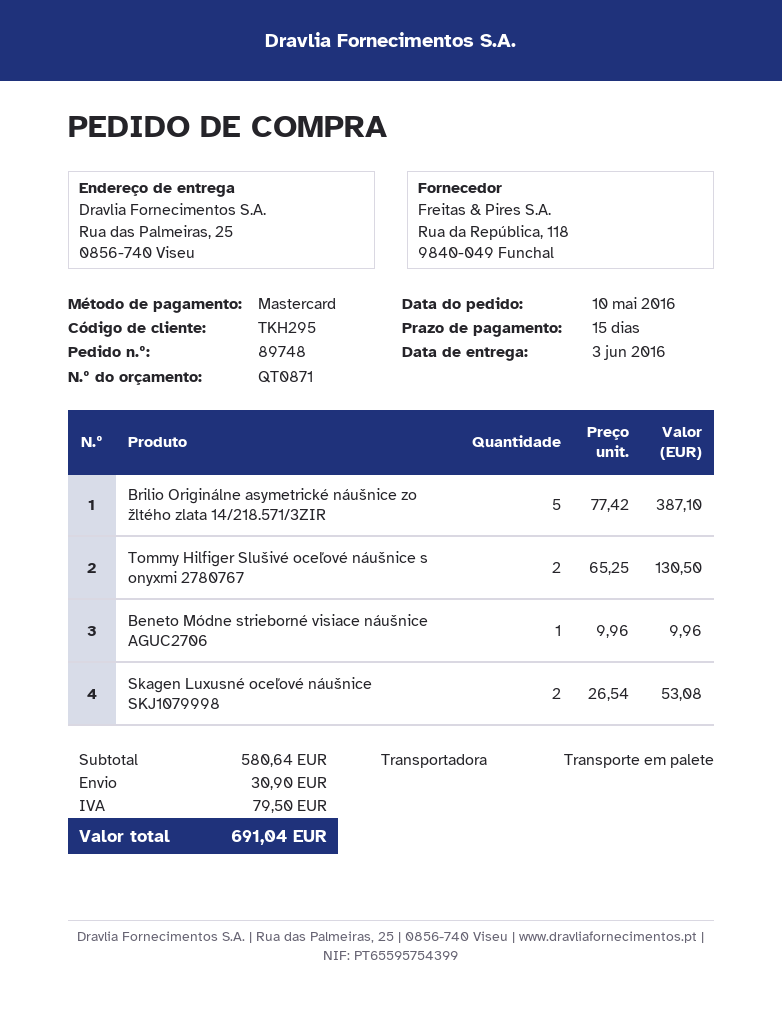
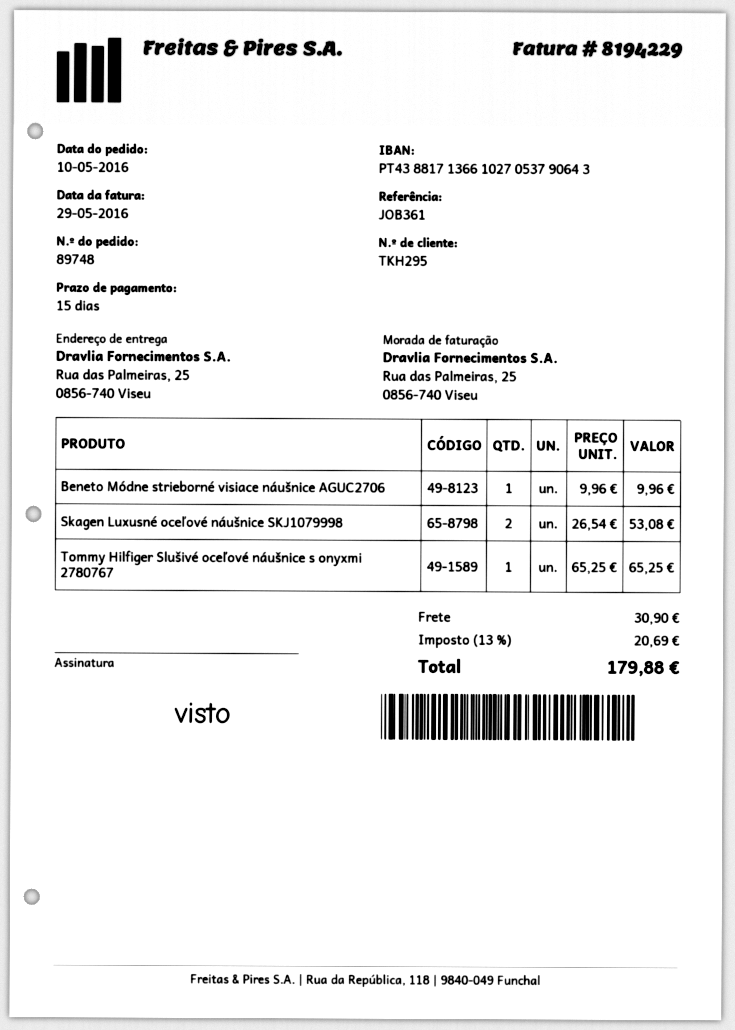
Brilio Originálne asymetrické náušnice zo žltého zlata 14/218.571/3ZIR: 5 x 77.42 = 387.10 -> none
Tommy Hilfiger Slušivé oceľové náušnice s onyxmi 2780767: 2 x 65.25 = 130.50 -> 1 x 65.25 = 65.25
tax: 79.50 -> 20.69
total: 691.04 -> 179.88

